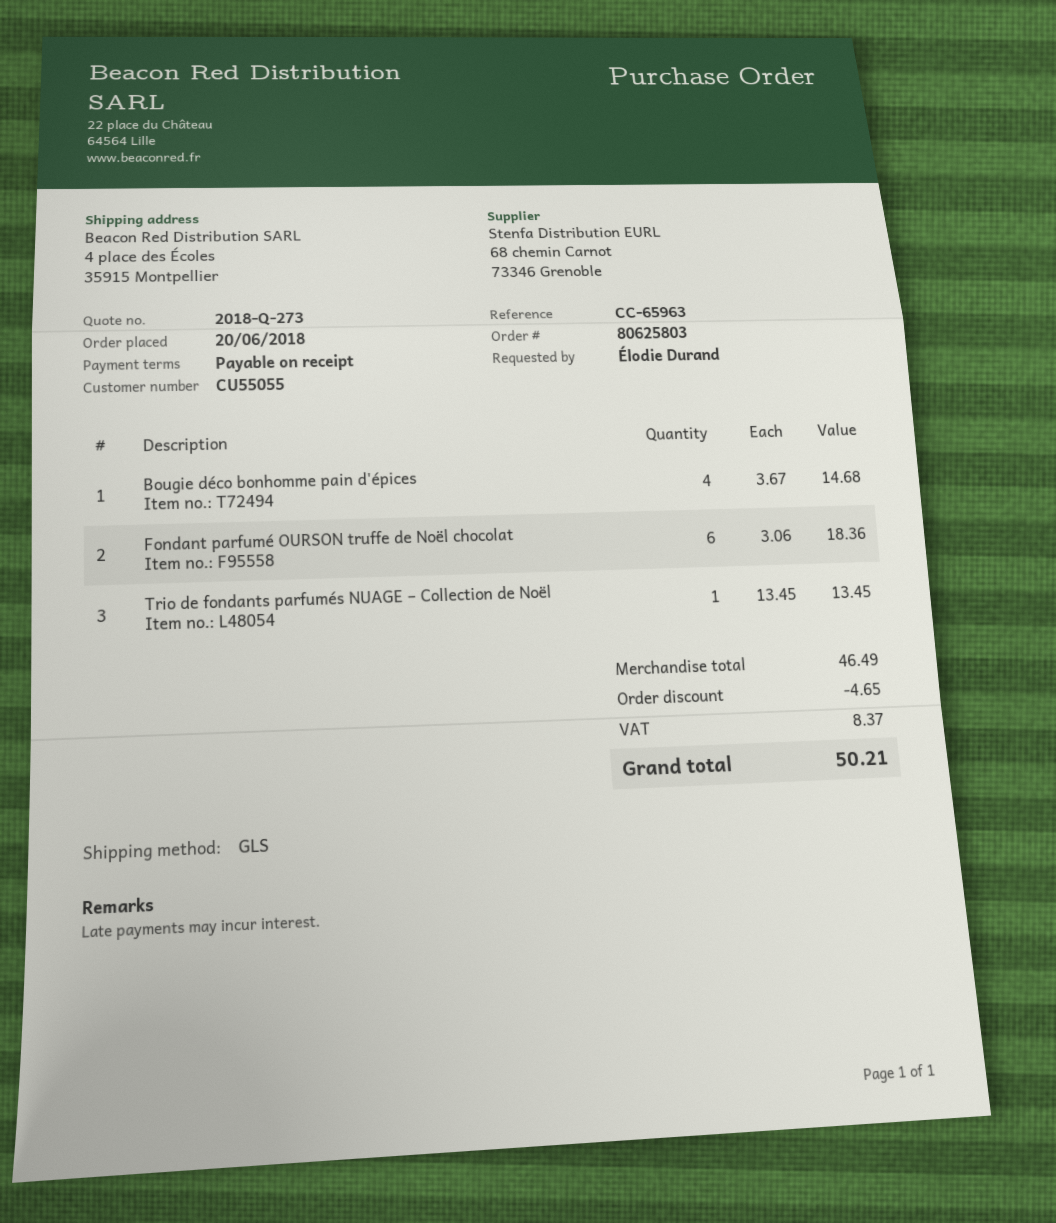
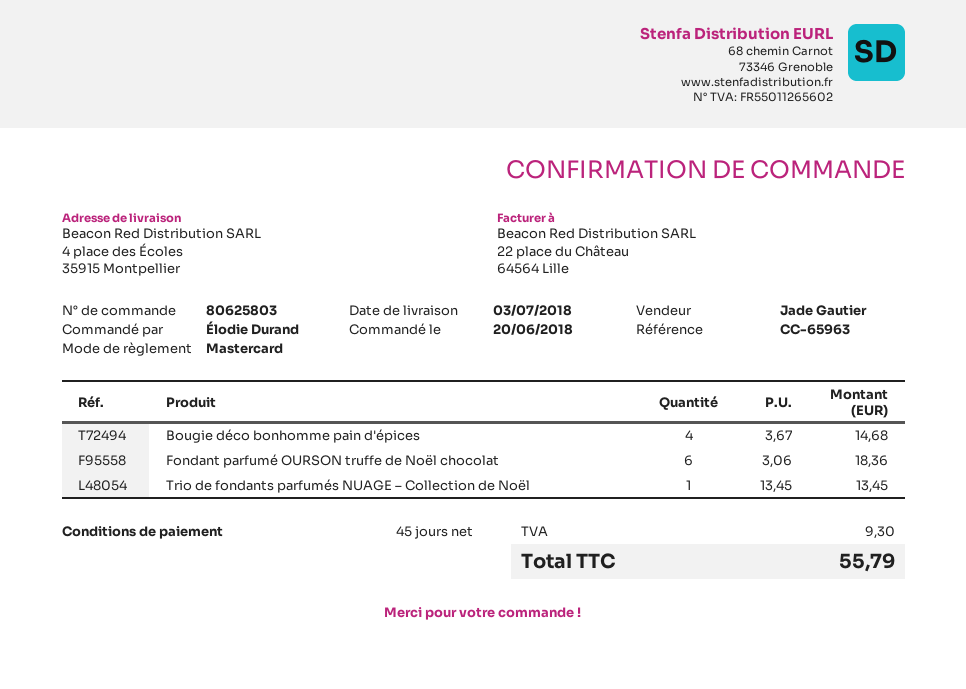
payment terms: on receipt -> 45 days
discount: 4.65 -> none
tax: 8.37 -> 9.30
total: 50.21 -> 55.79

